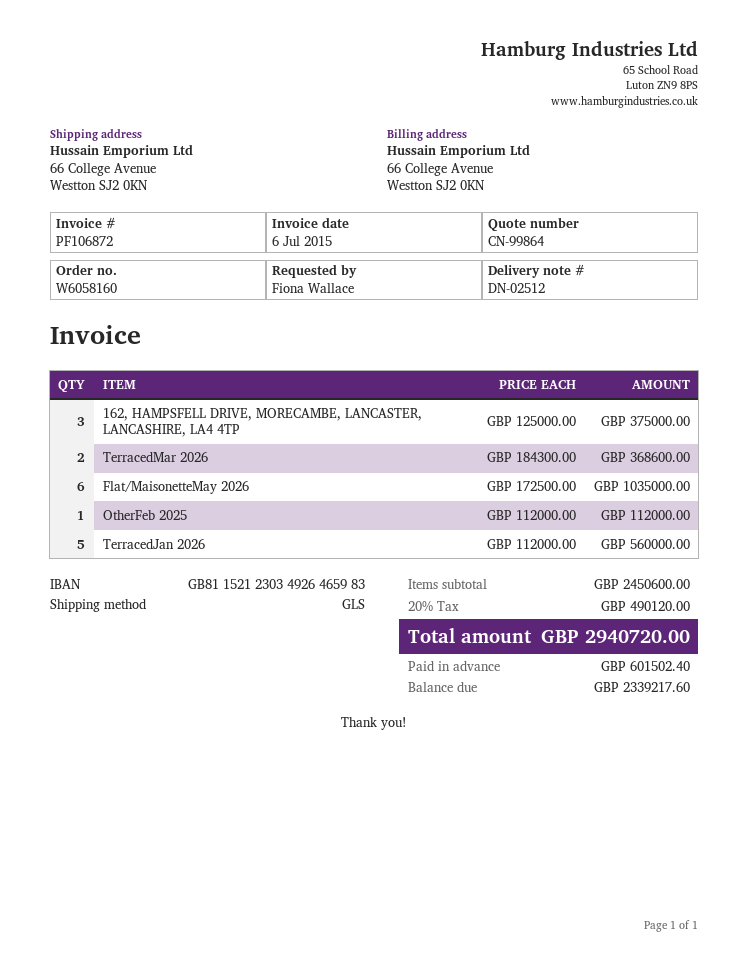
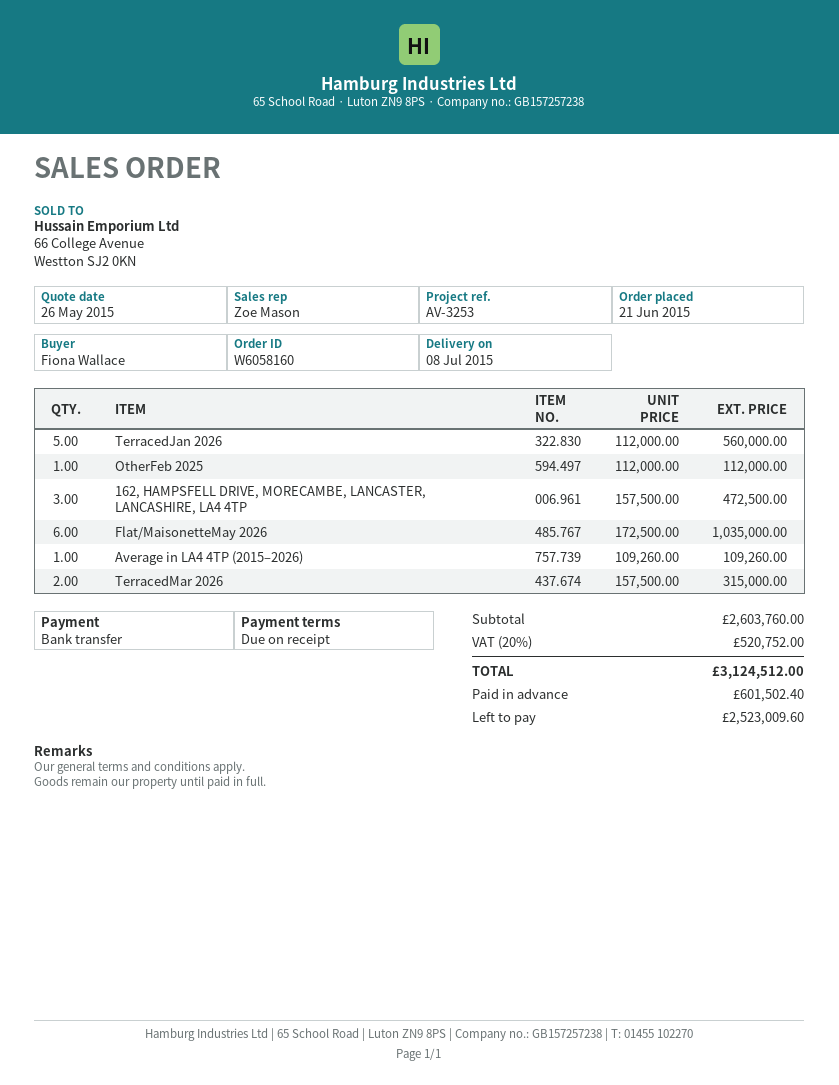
162, HAMPSFELL DRIVE, MORECAMBE, LANCASTER, LANCASHIRE, LA4 4TP: 3 x 125000.00 = 375000.00 -> 3 x 157500.00 = 472500.00
TerracedMar 2026: 2 x 184300.00 = 368600.00 -> 2 x 157500.00 = 315000.00
Average in LA4 4TP (2015–2026): none -> 1 x 109260.00 = 109260.00
subtotal: 2450600.00 -> 2603760.00
tax: 20% = 490120.00 -> 20% = 520752.00
total: 2940720.00 -> 3124512.00
balance: 2339217.60 -> 2523009.60

